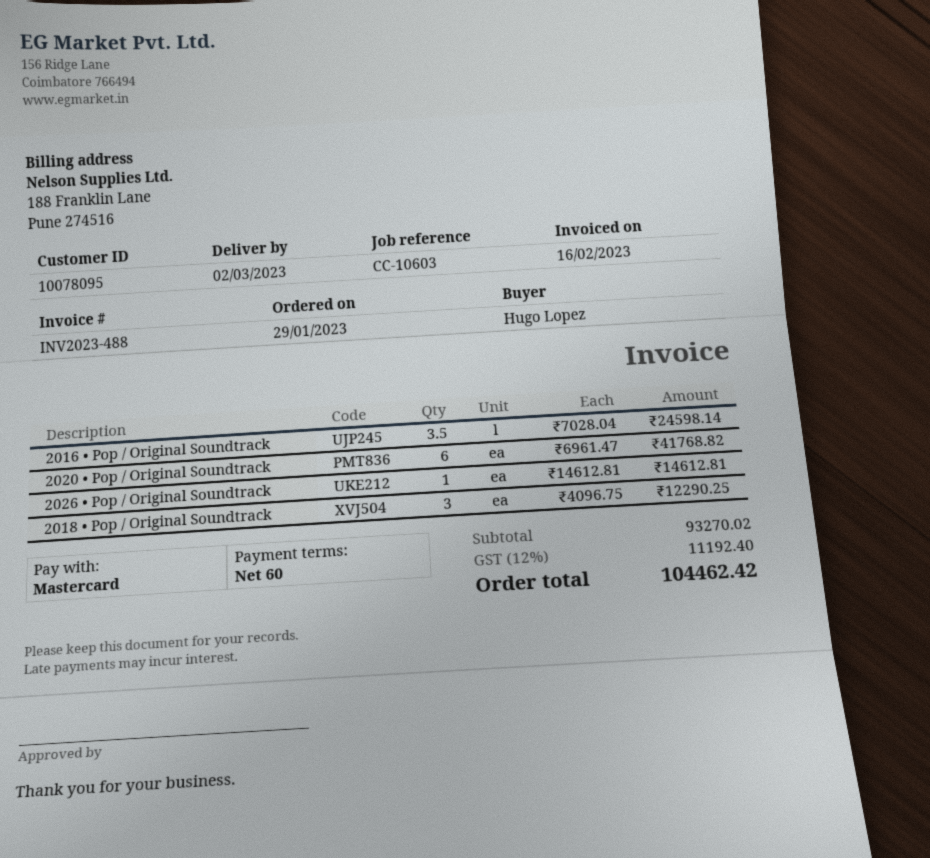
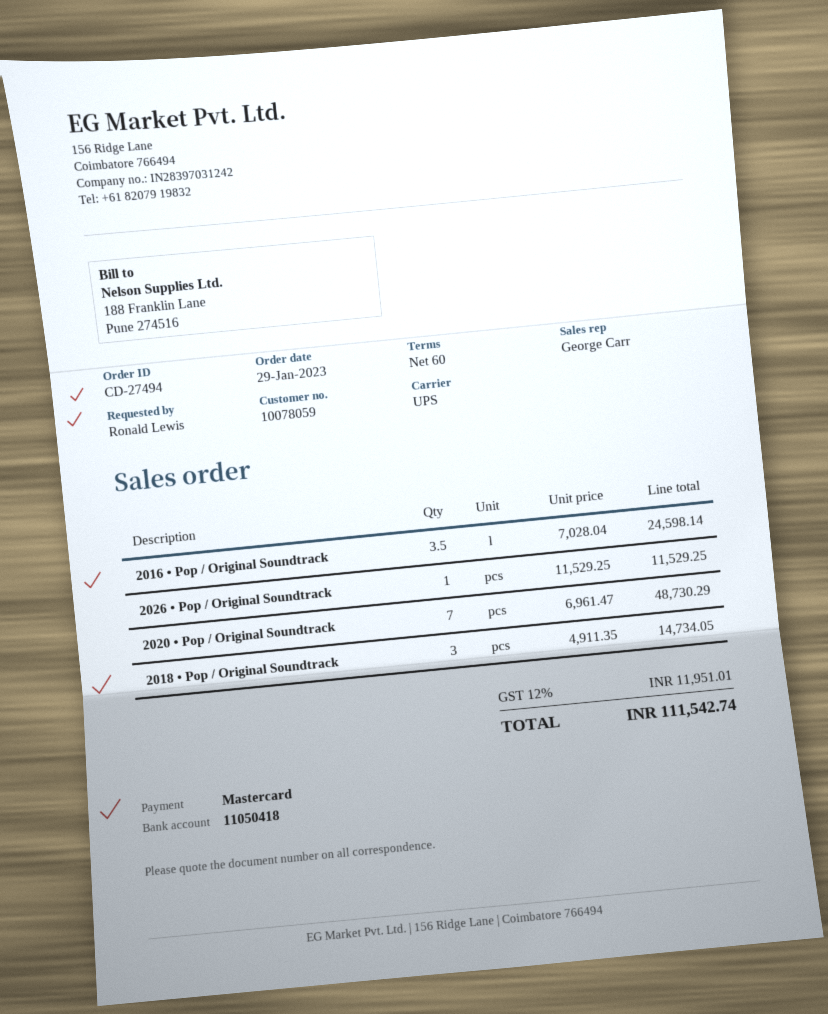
customer number: 10078095 -> 10078059
ordered by: Hugo Lopez -> Ronald Lewis
2020 • Pop / Original Soundtrack: 6 x 6961.47 = 41768.82 -> 7 x 6961.47 = 48730.29
2026 • Pop / Original Soundtrack: 1 x 14612.81 = 14612.81 -> 1 x 11529.25 = 11529.25
2018 • Pop / Original Soundtrack: 3 x 4096.75 = 12290.25 -> 3 x 4911.35 = 14734.05
tax: 12% = 11192.40 -> 12% = 11951.01
total: 104462.42 -> 111542.74

